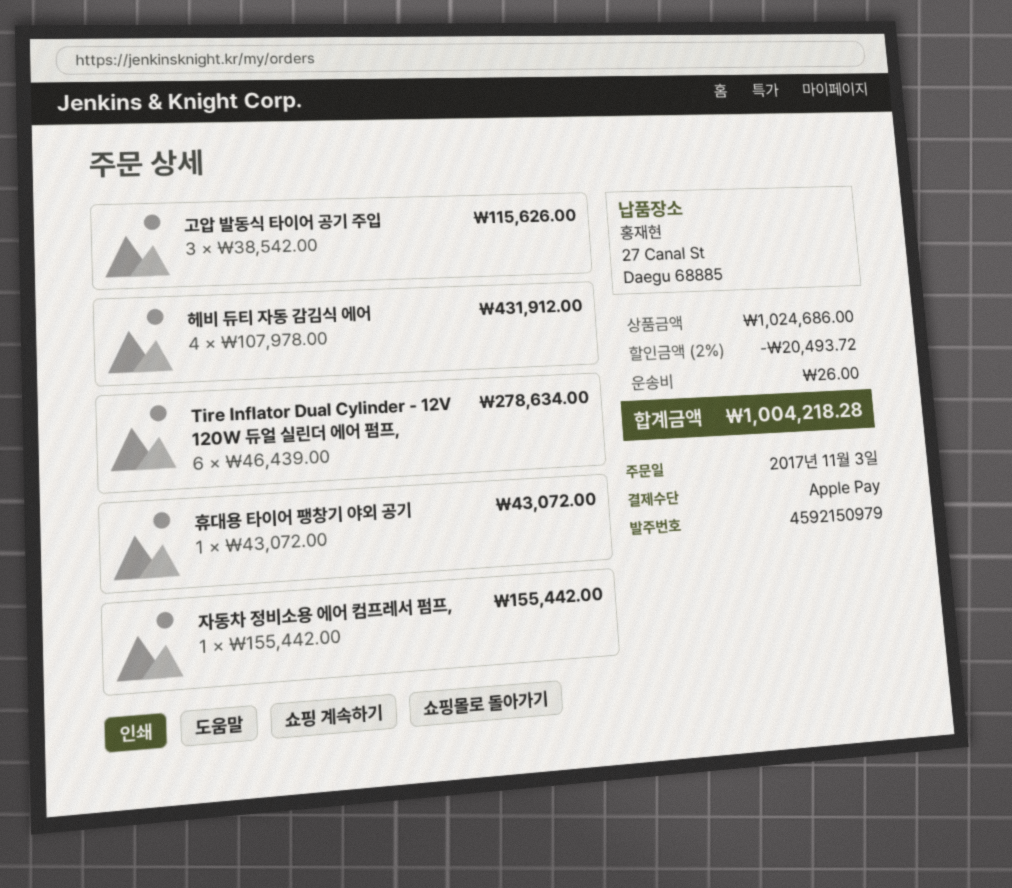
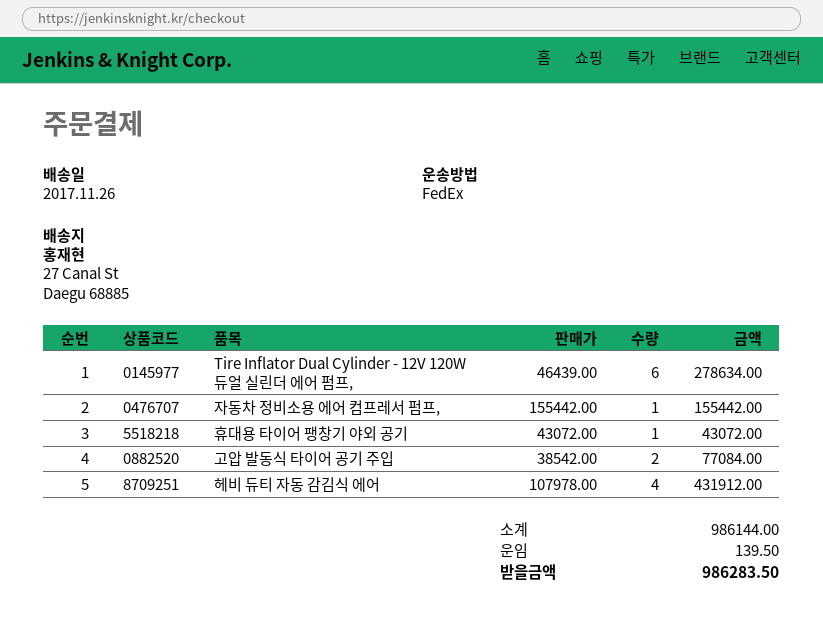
고압 발동식 타이어 공기 주입: 3 x 38542.00 = 115626.00 -> 2 x 38542.00 = 77084.00
subtotal: 1024686.00 -> 986144.00
discount: 2% = 20493.72 -> none
shipping: 26.00 -> 139.50
total: 1004218.28 -> 986283.50

